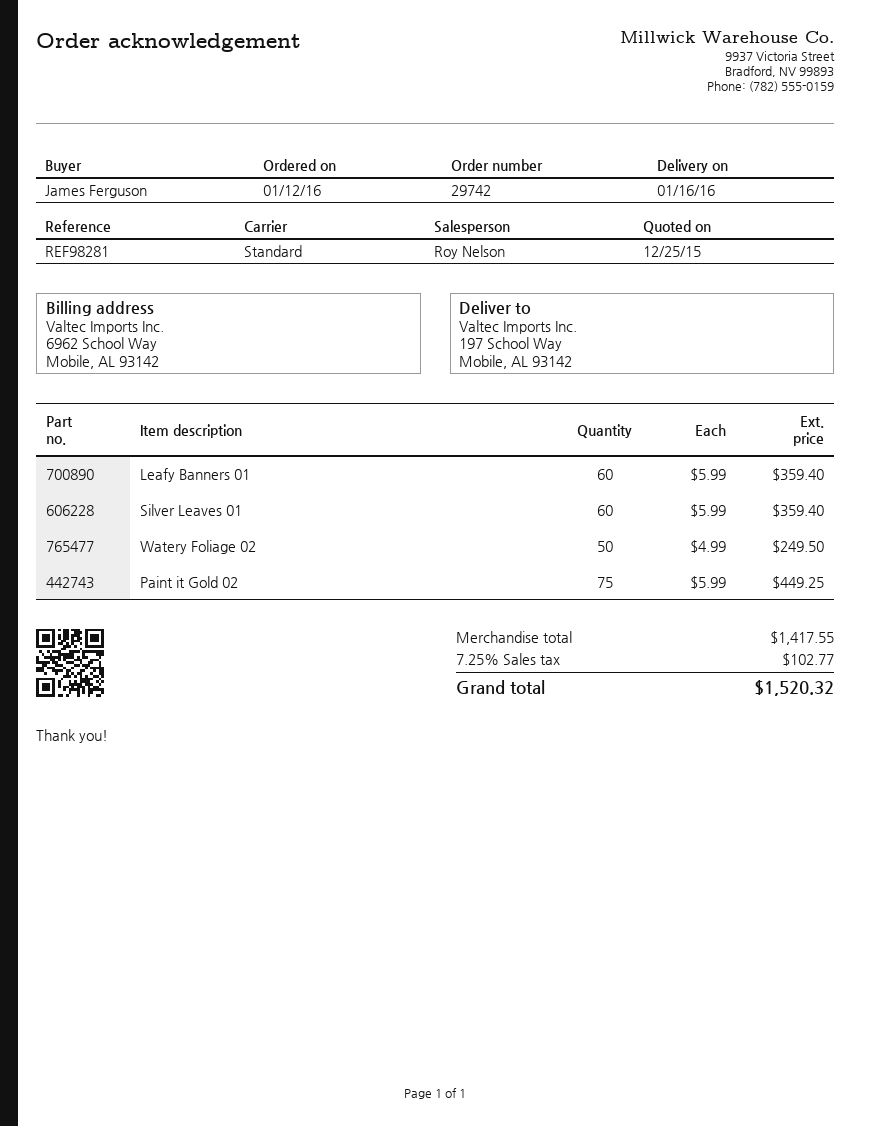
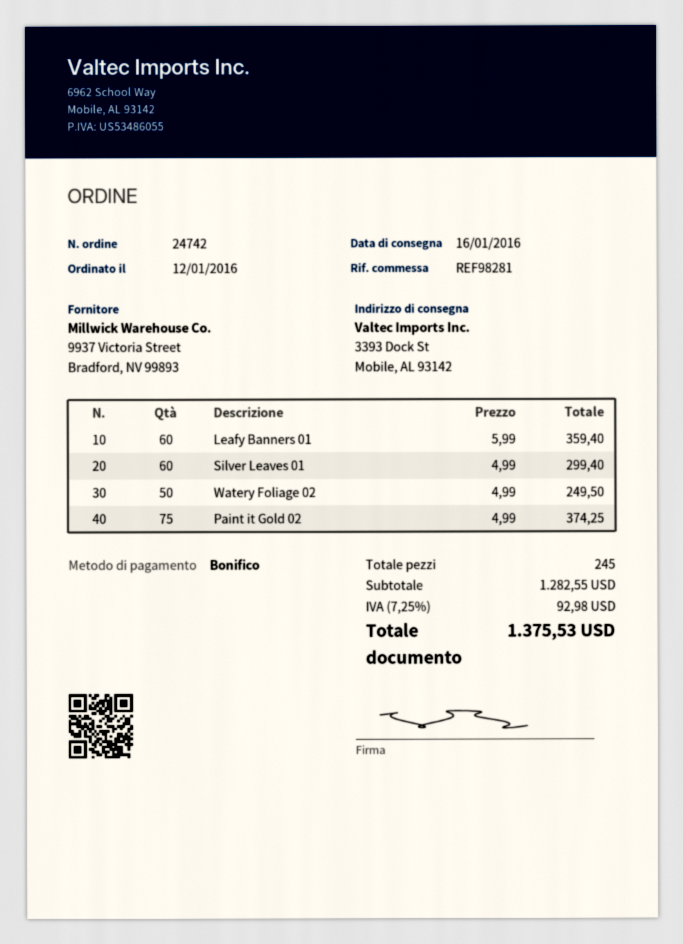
order number: 29742 -> 24742
ship to: 197 School Way, Mobile, AL 93142 -> 3393 Dock St, Mobile, AL 93142
Silver Leaves 01: 60 x 5.99 = 359.40 -> 60 x 4.99 = 299.40
Paint it Gold 02: 75 x 5.99 = 449.25 -> 75 x 4.99 = 374.25
subtotal: 1417.55 -> 1282.55
tax: 7.25% = 102.77 -> 7.25% = 92.98
total: 1520.32 -> 1375.53

